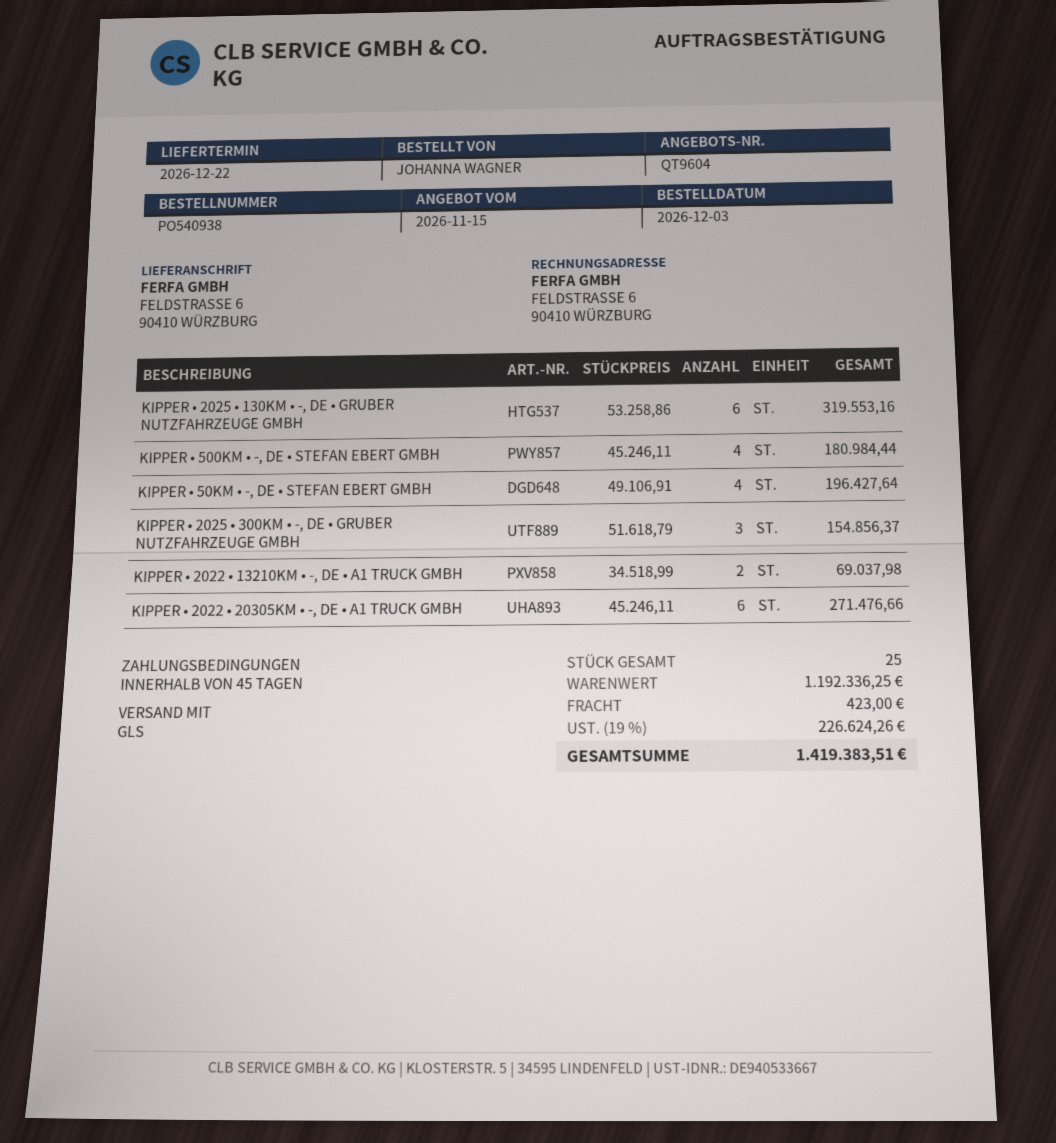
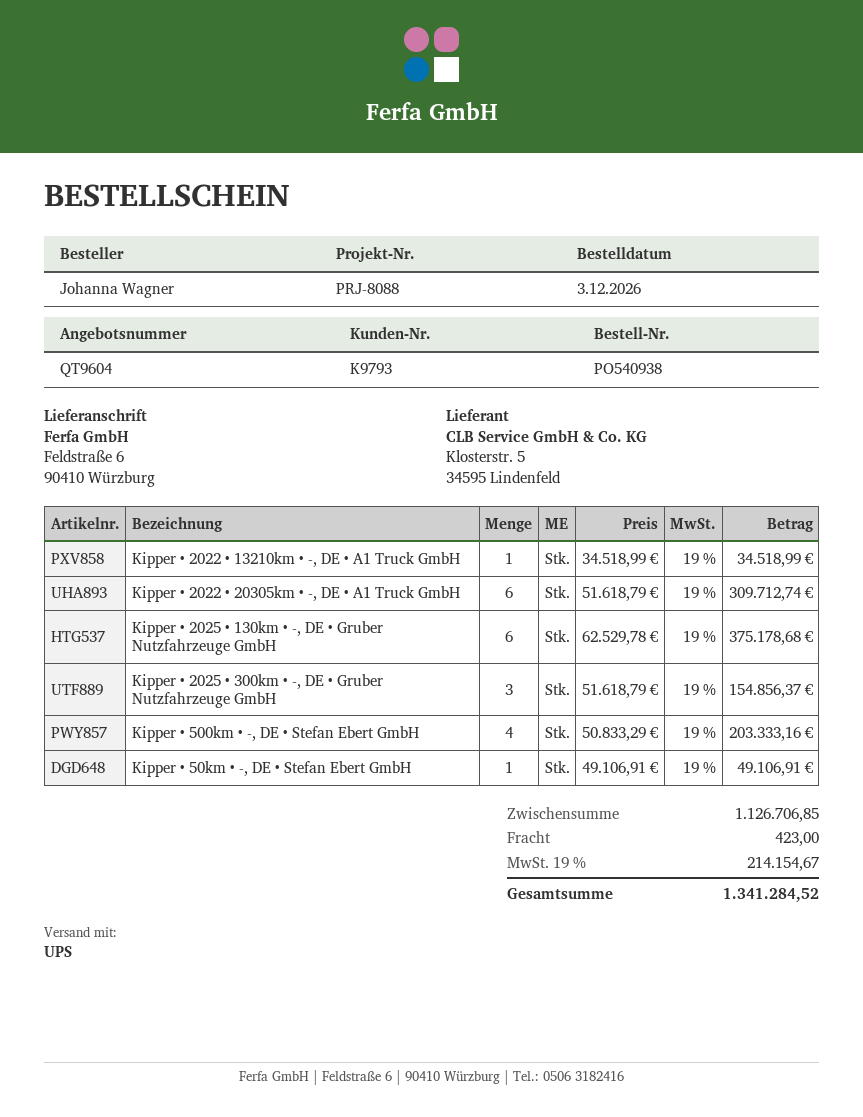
shipping method: GLS -> UPS
KIPPER • 2025 • 130KM • -, DE • GRUBER NUTZFAHRZEUGE GMBH: 6 x 53258.86 = 319553.16 -> 6 x 62529.78 = 375178.68
KIPPER • 500KM • -, DE • STEFAN EBERT GMBH: 4 x 45246.11 = 180984.44 -> 4 x 50833.29 = 203333.16
KIPPER • 50KM • -, DE • STEFAN EBERT GMBH: 4 x 49106.91 = 196427.64 -> 1 x 49106.91 = 49106.91
KIPPER • 2022 • 13210KM • -, DE • A1 TRUCK GMBH: 2 x 34518.99 = 69037.98 -> 1 x 34518.99 = 34518.99
KIPPER • 2022 • 20305KM • -, DE • A1 TRUCK GMBH: 6 x 45246.11 = 271476.66 -> 6 x 51618.79 = 309712.74
subtotal: 1192336.25 -> 1126706.85
tax: 19% = 226624.26 -> 19% = 214154.67
total: 1419383.51 -> 1341284.52

